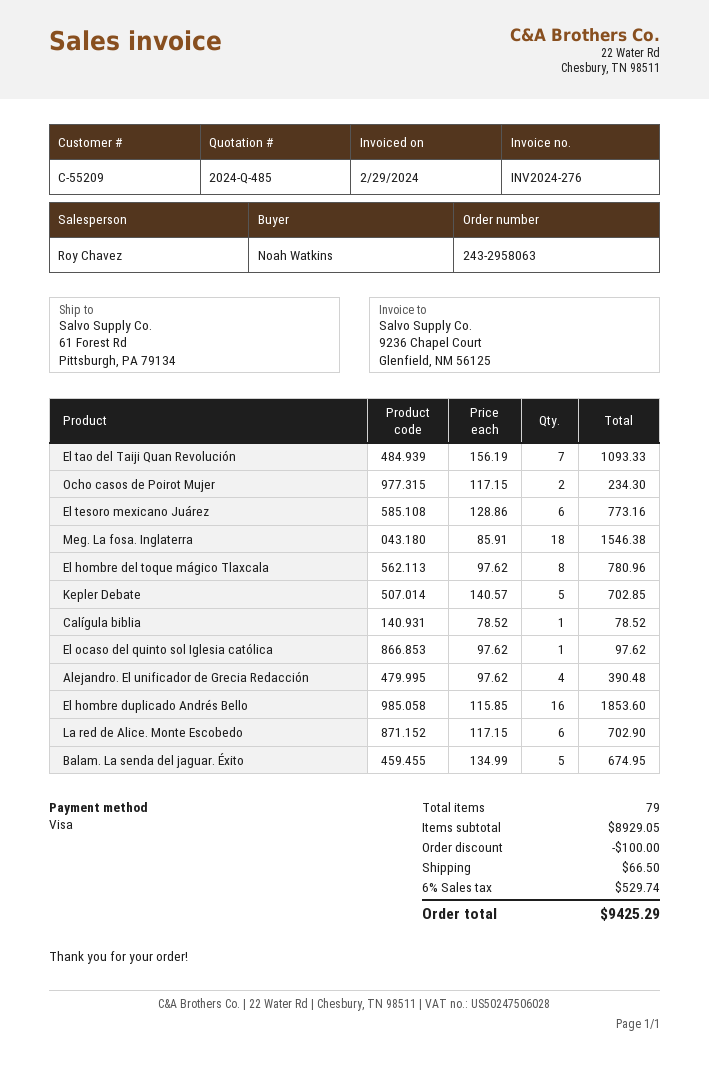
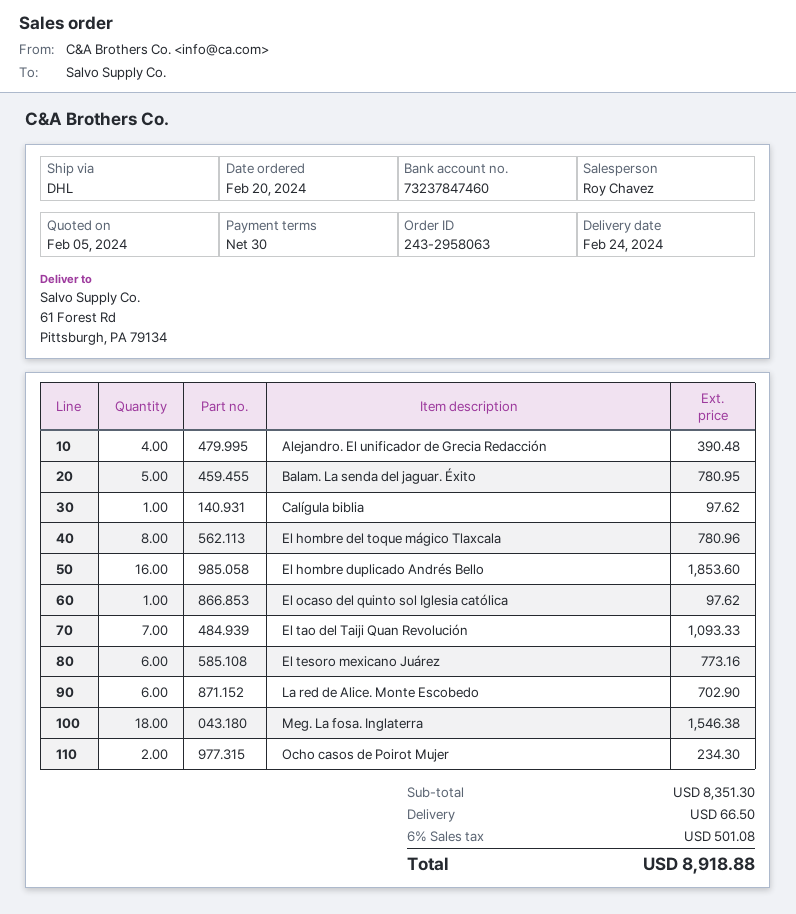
Kepler Debate: 5 for 702.85 -> none
Calígula biblia: 1 for 78.52 -> 1 for 97.62
Balam. La senda del jaguar. Éxito: 5 for 674.95 -> 5 for 780.95
subtotal: 8929.05 -> 8351.30
discount: 100.00 -> none
tax: 6% = 529.74 -> 6% = 501.08
total: 9425.29 -> 8918.88

